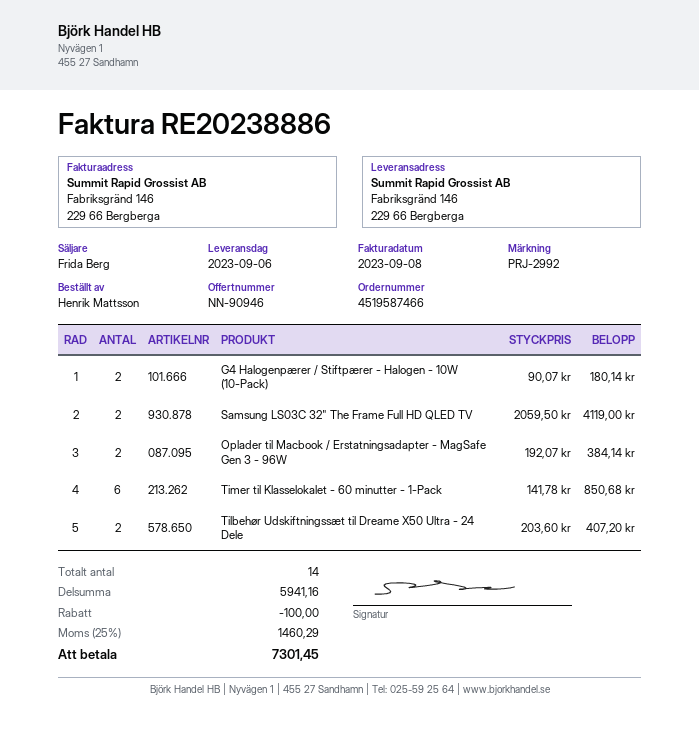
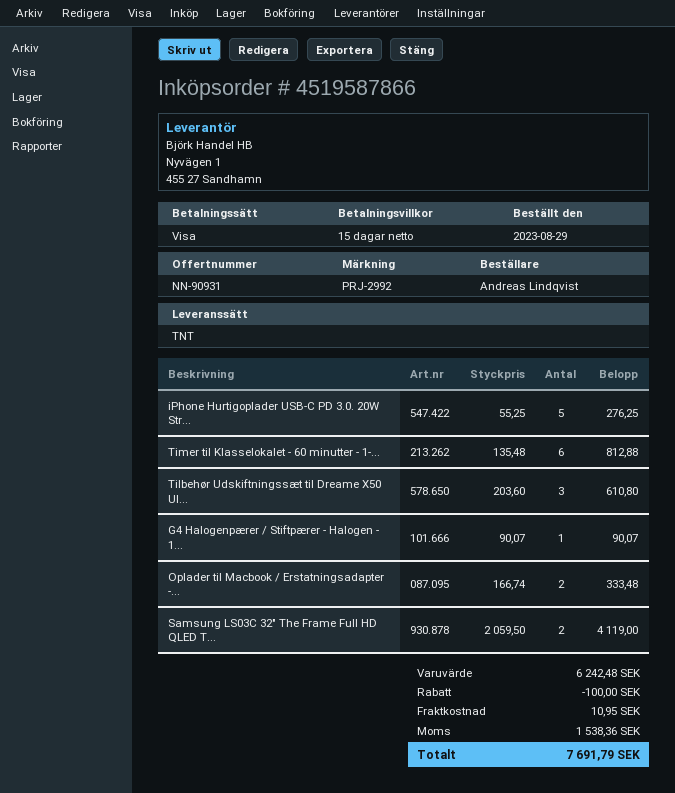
quote number: NN-90946 -> NN-90931
order number: 4519587466 -> 4519587866
ordered by: Henrik Mattsson -> Andreas Lindqvist
G4 Halogenpærer / Stiftpærer - Halogen - 10W (10-Pack): 2 x 90.07 = 180.14 -> 1 x 90.07 = 90.07
Oplader til Macbook / Erstatningsadapter - MagSafe Gen 3 - 96W: 2 x 192.07 = 384.14 -> 2 x 166.74 = 333.48
Timer til Klasselokalet - 60 minutter - 1-Pack: 6 x 141.78 = 850.68 -> 6 x 135.48 = 812.88
Tilbehør Udskiftningssæt til Dreame X50 Ultra - 24 Dele: 2 x 203.60 = 407.20 -> 3 x 203.60 = 610.80
iPhone Hurtigoplader USB-C PD 3.0. 20W Str...: none -> 5 x 55.25 = 276.25
subtotal: 5941.16 -> 6242.48
shipping: none -> 10.95
tax: 1460.29 -> 1538.36
total: 7301.45 -> 7691.79

